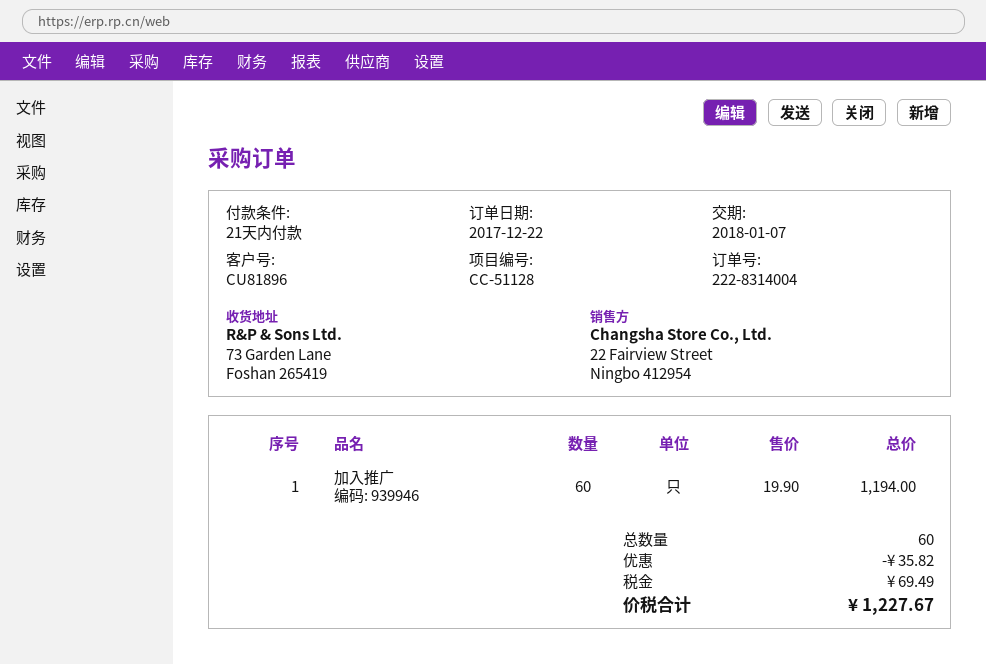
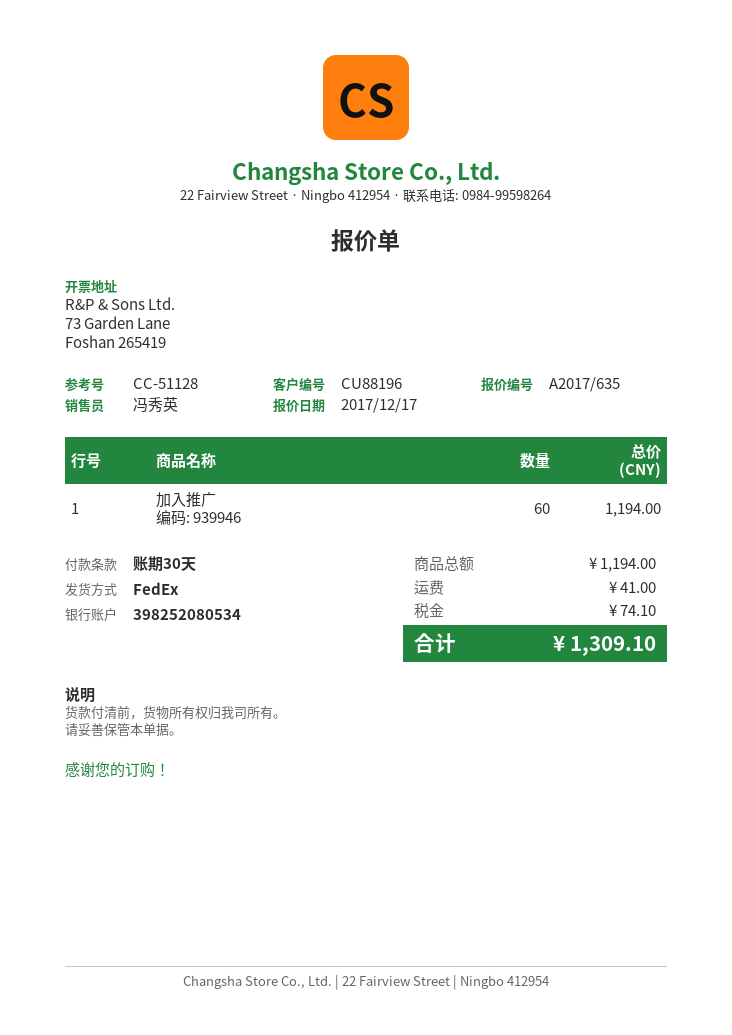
payment terms: 21 days -> 30 days
customer number: CU81896 -> CU88196
discount: 35.82 -> none
shipping: none -> 41.00
tax: 69.49 -> 74.10
total: 1227.67 -> 1309.10

